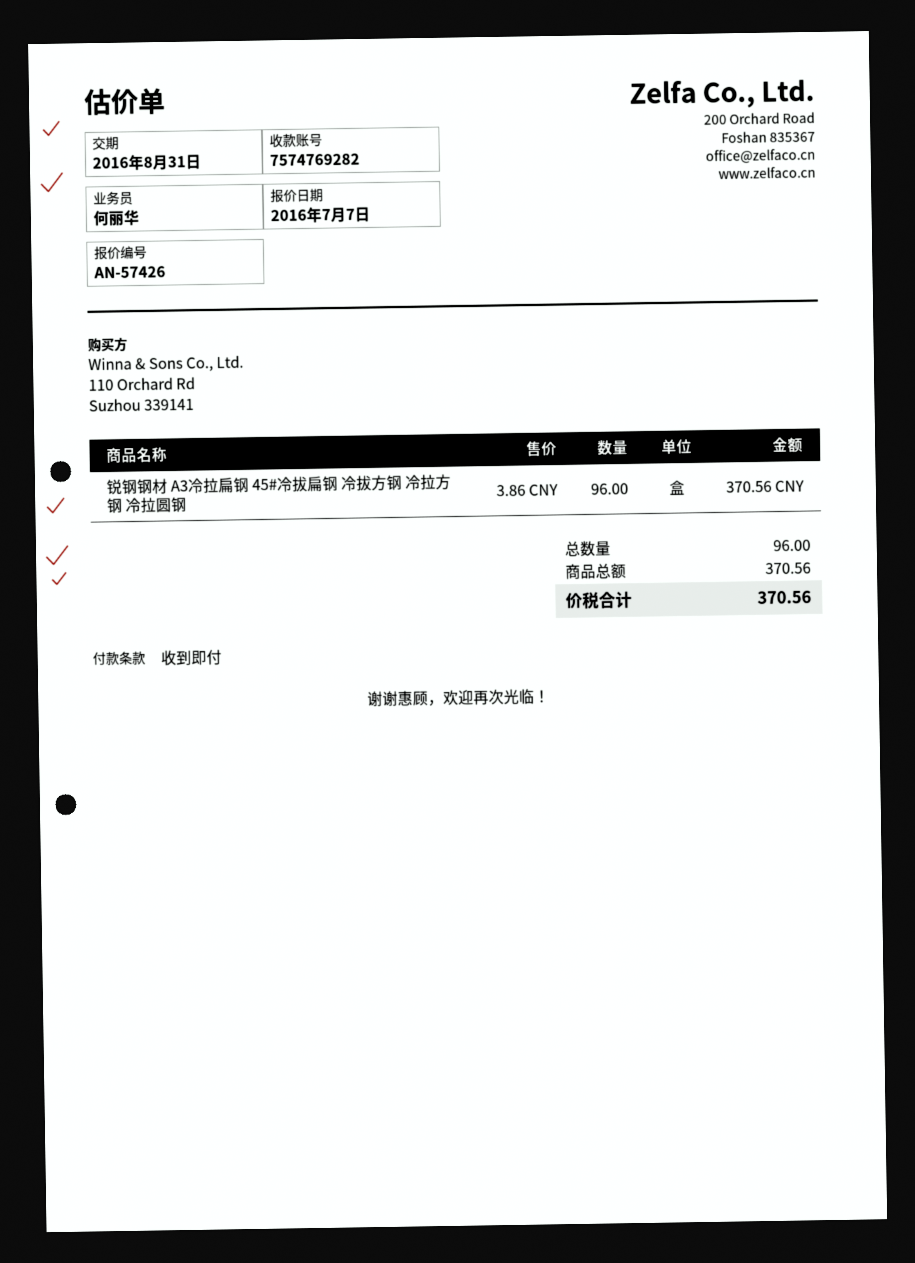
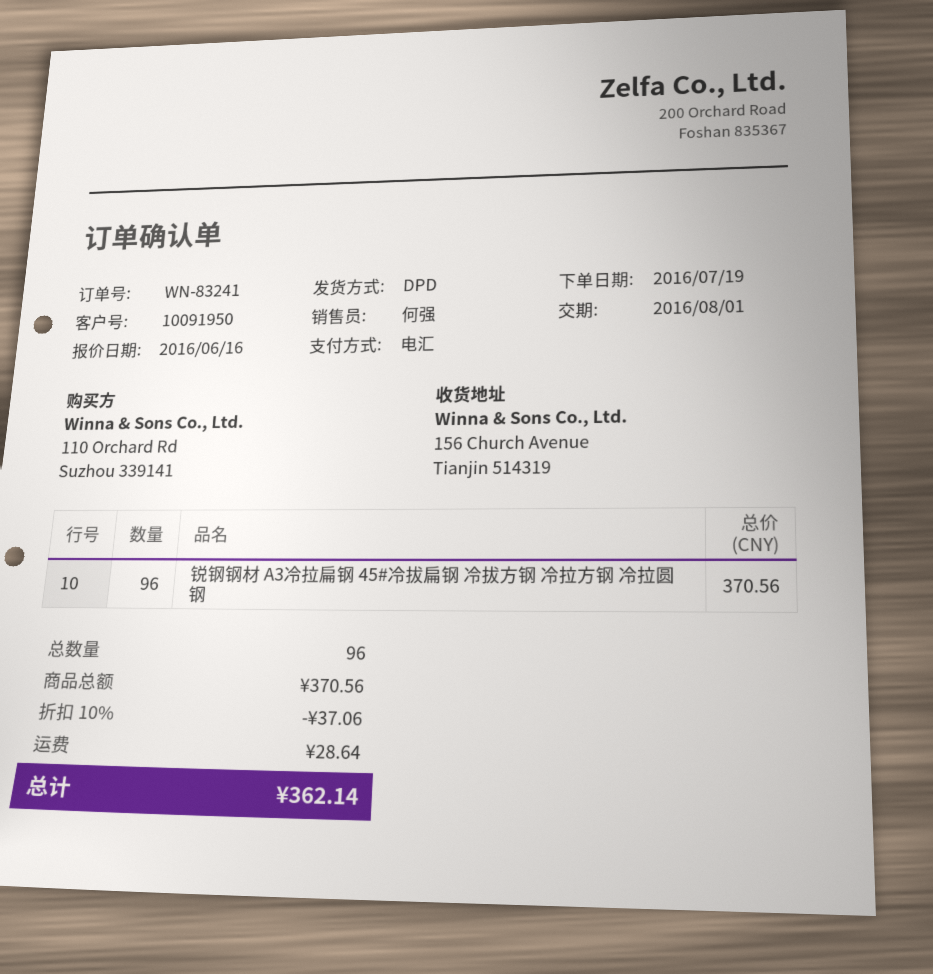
quote date: 2016-07-07 -> 2016-06-16
delivery date: 2016-08-31 -> 2016-08-01
sales rep: 何丽华 -> 何强
discount: none -> 10% = 37.06
shipping: none -> 28.64
total: 370.56 -> 362.14

